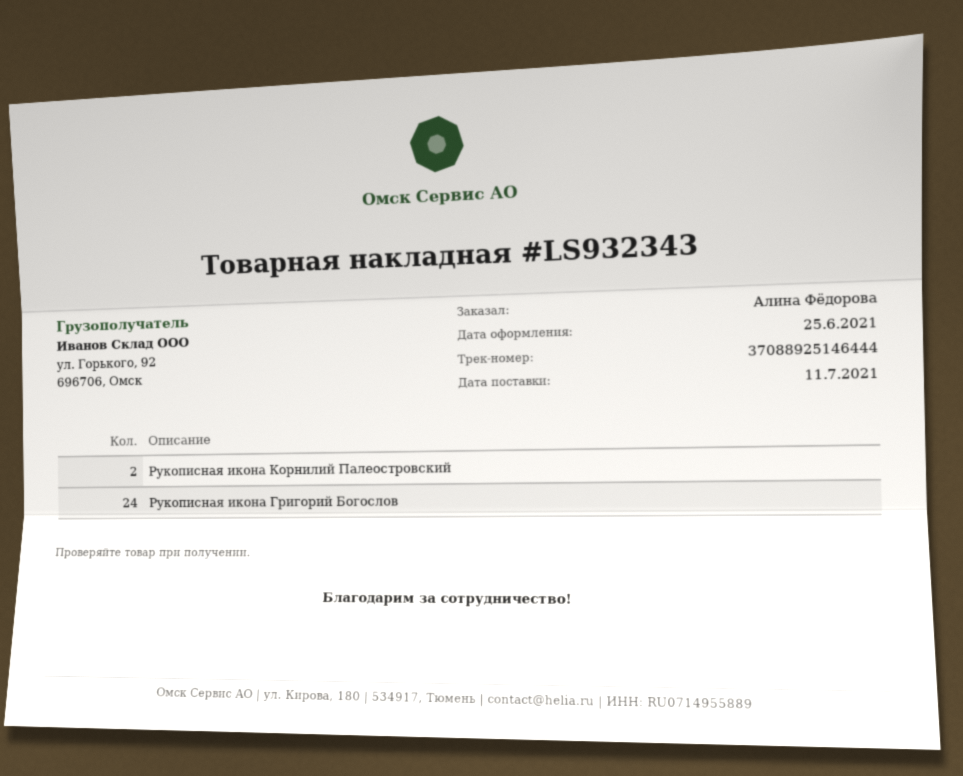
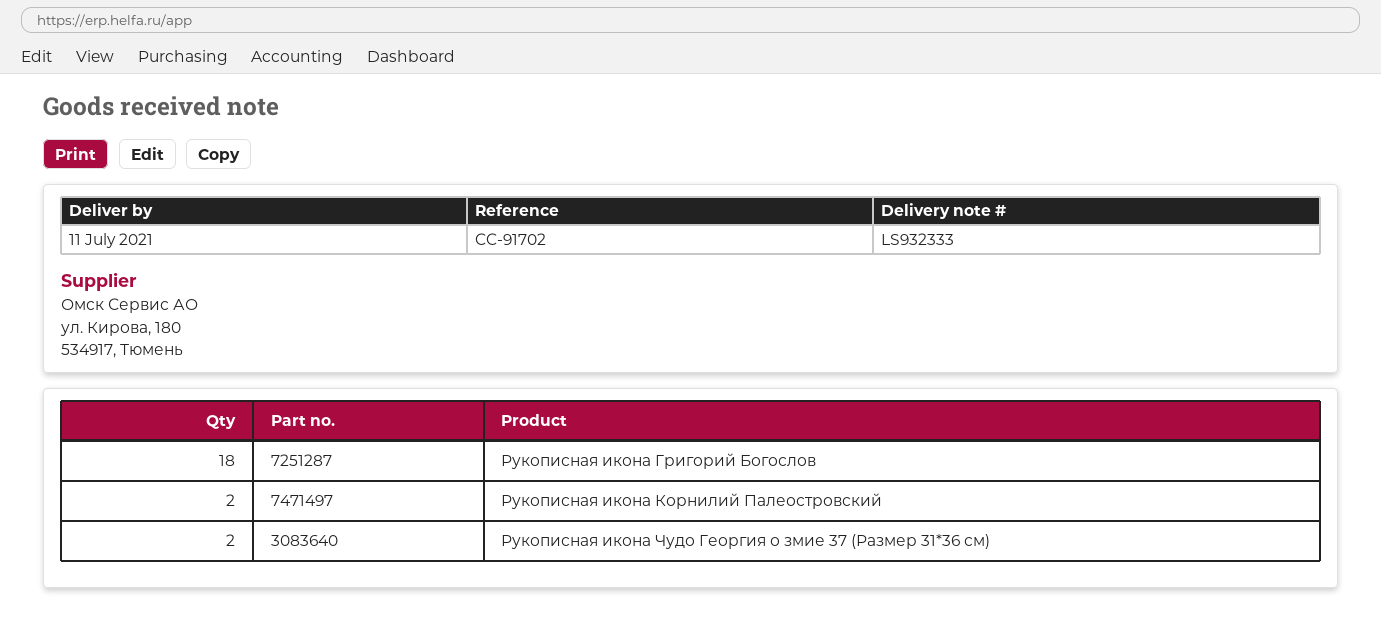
delivery note number: LS932343 -> LS932333
Рукописная икона Григорий Богослов: 24 -> 18
Рукописная икона Чудо Георгия о змие 37 (Размер 31*36 см): none -> 2

